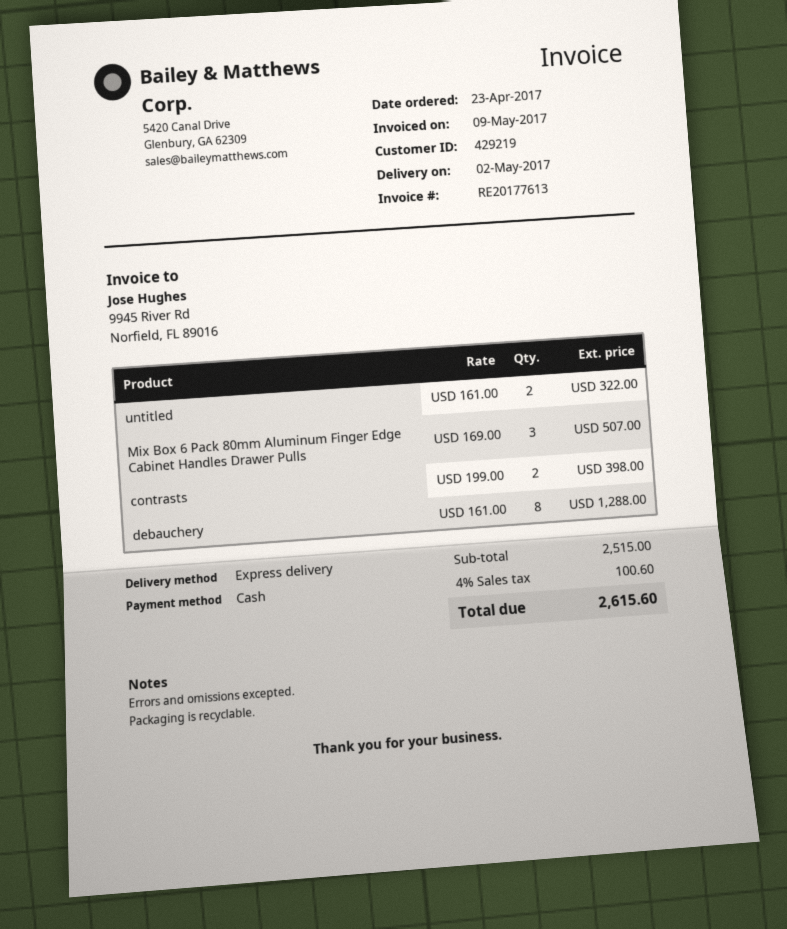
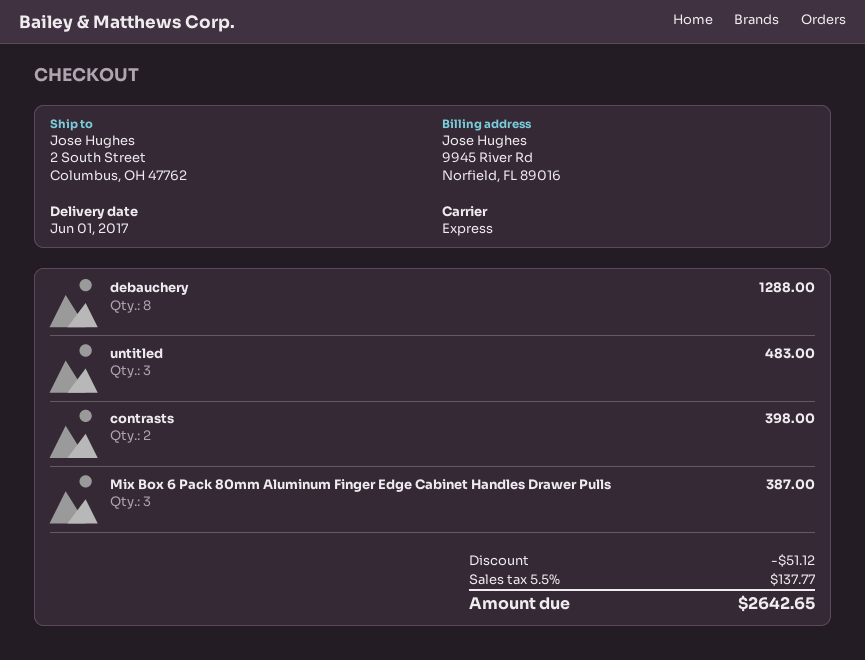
delivery date: 2017-05-02 -> 2017-06-01
untitled: 2 for 322.00 -> 3 for 483.00
Mix Box 6 Pack 80mm Aluminum Finger Edge Cabinet Handles Drawer Pulls: 3 for 507.00 -> 3 for 387.00
discount: none -> 51.12
tax: 4% = 100.60 -> 5.5% = 137.77
total: 2615.60 -> 2642.65

